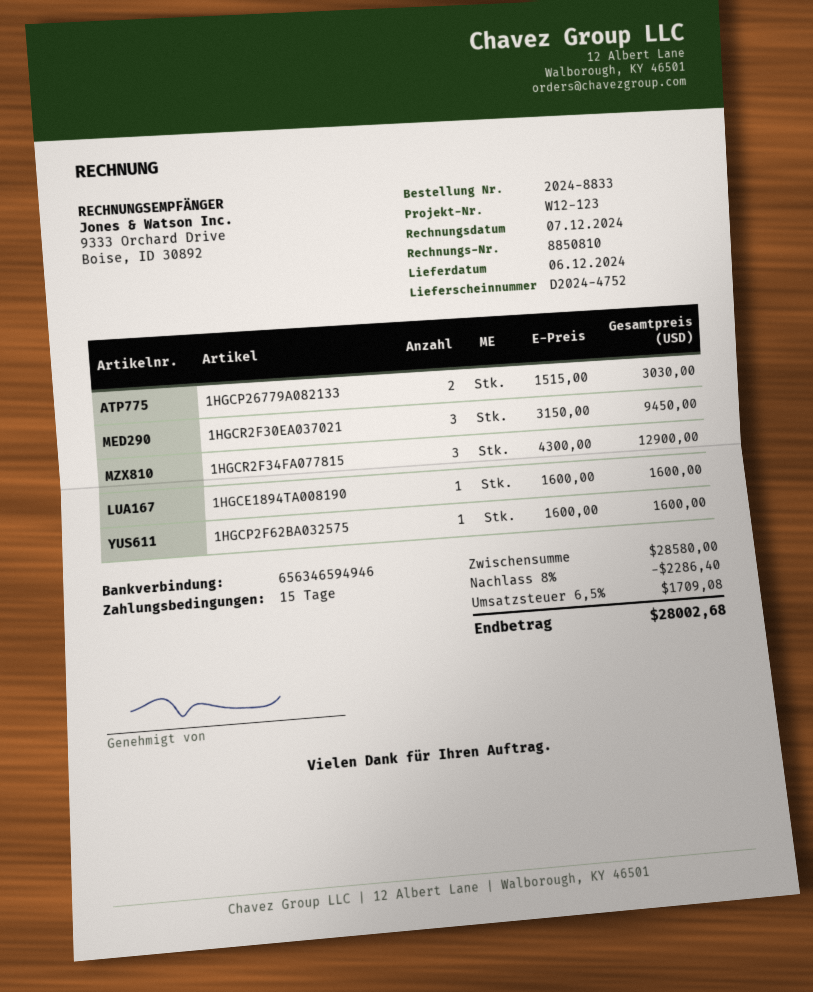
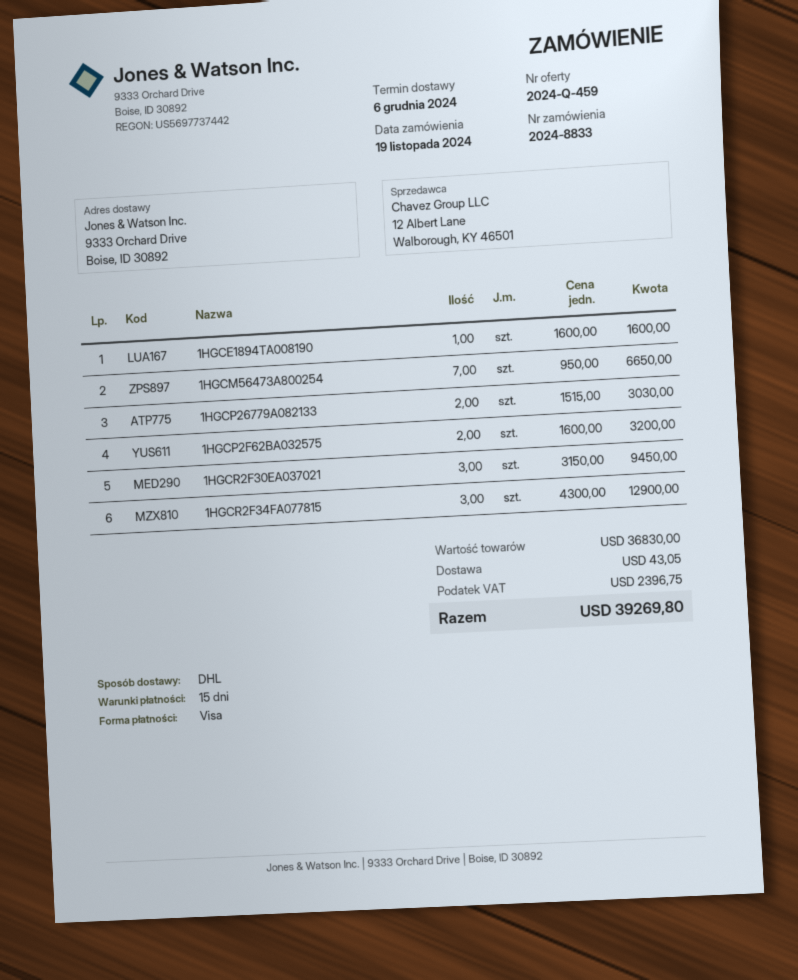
1HGCP2F62BA032575: 1 x 1600.00 = 1600.00 -> 2 x 1600.00 = 3200.00
1HGCM56473A800254: none -> 7 x 950.00 = 6650.00
subtotal: 28580.00 -> 36830.00
discount: 8% = 2286.40 -> none
shipping: none -> 43.05
tax: 1709.08 -> 2396.75
total: 28002.68 -> 39269.80

